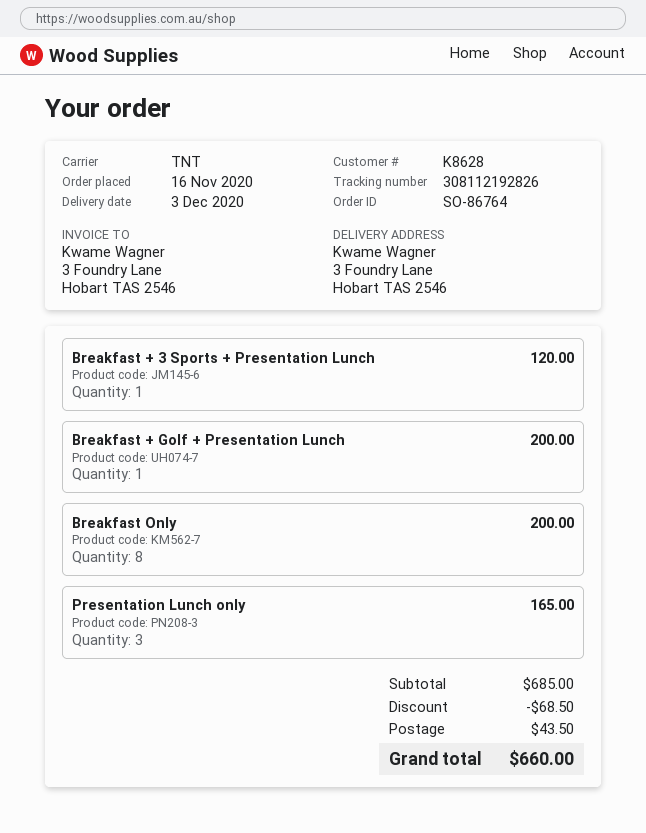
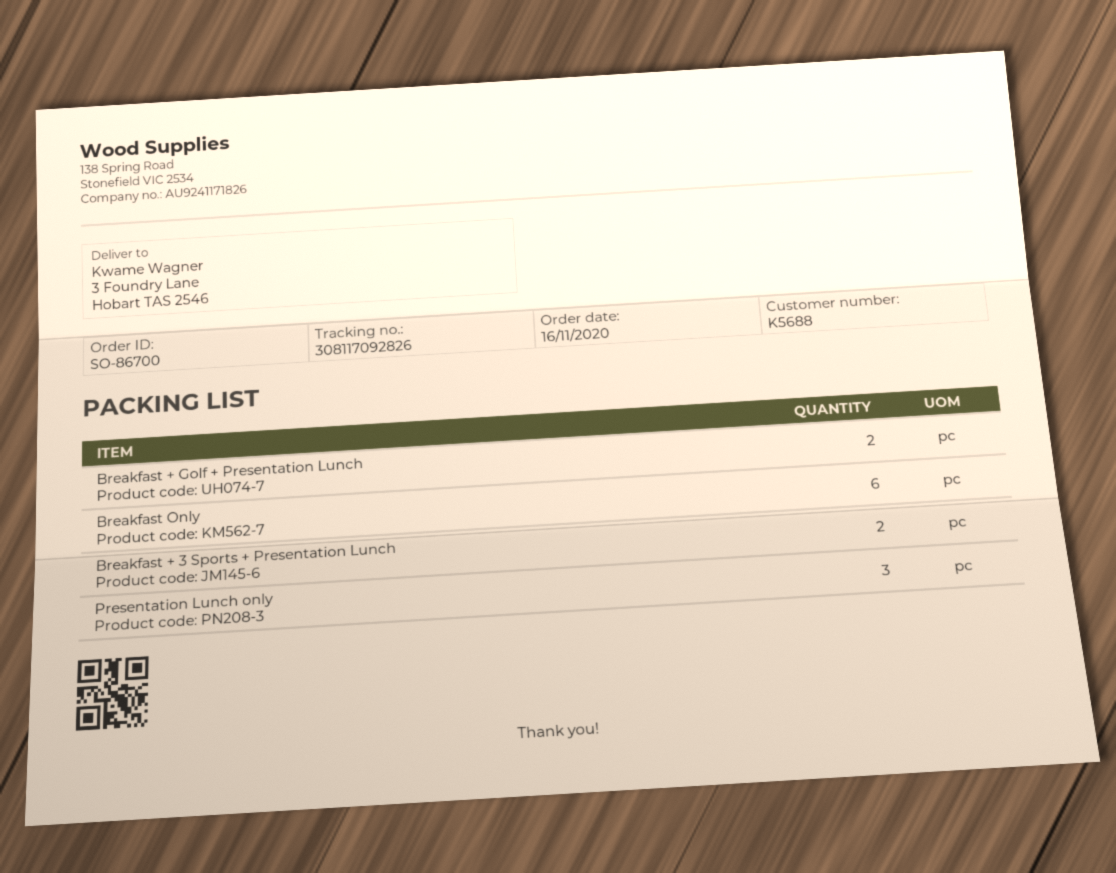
order number: SO-86764 -> SO-86700
customer number: K8628 -> K5688
tracking number: 308112192826 -> 308117092826
Breakfast + 3 Sports + Presentation Lunch: 1 -> 2
Breakfast + Golf + Presentation Lunch: 1 -> 2
Breakfast Only: 8 -> 6

